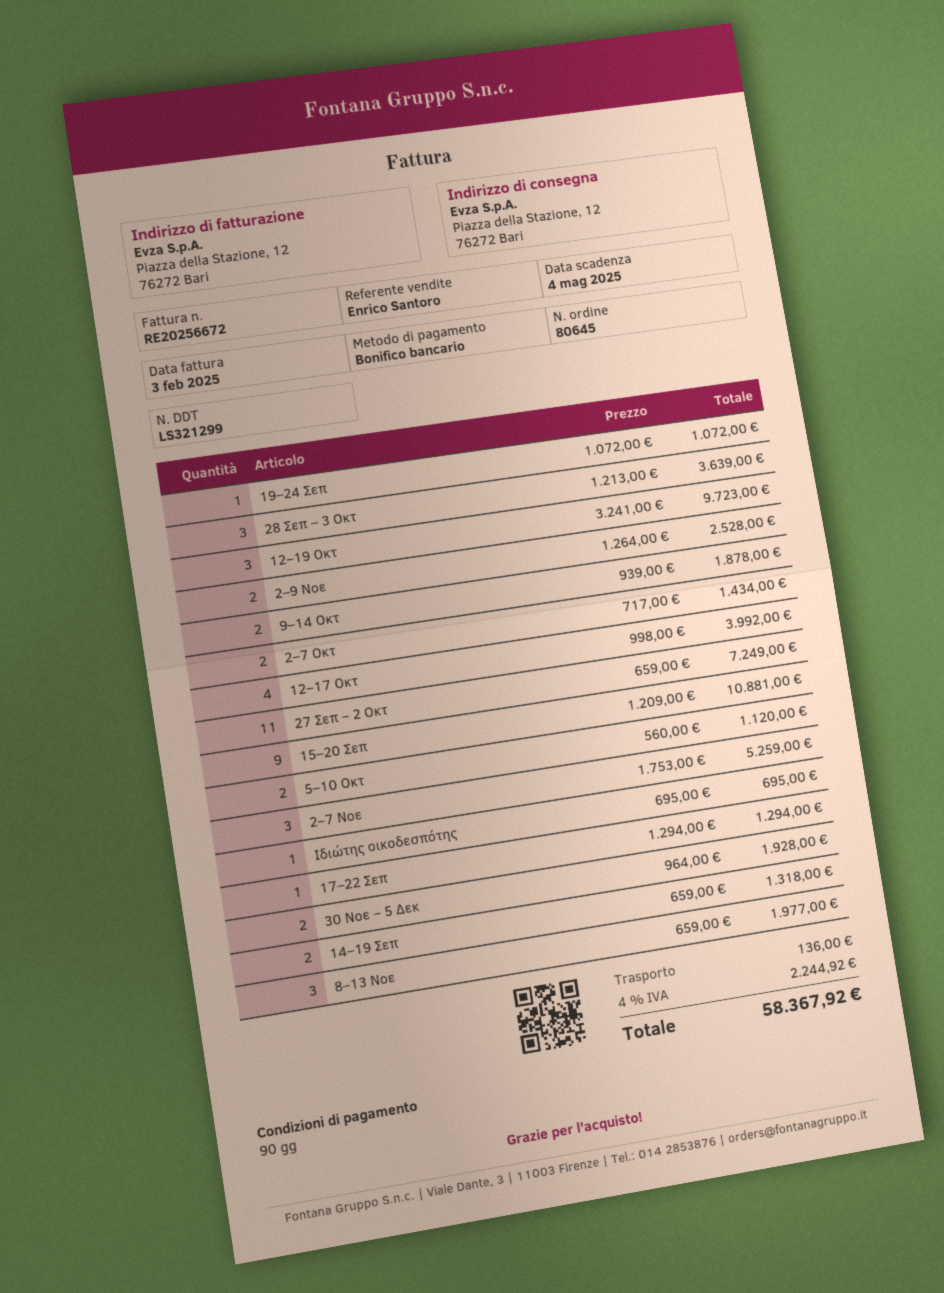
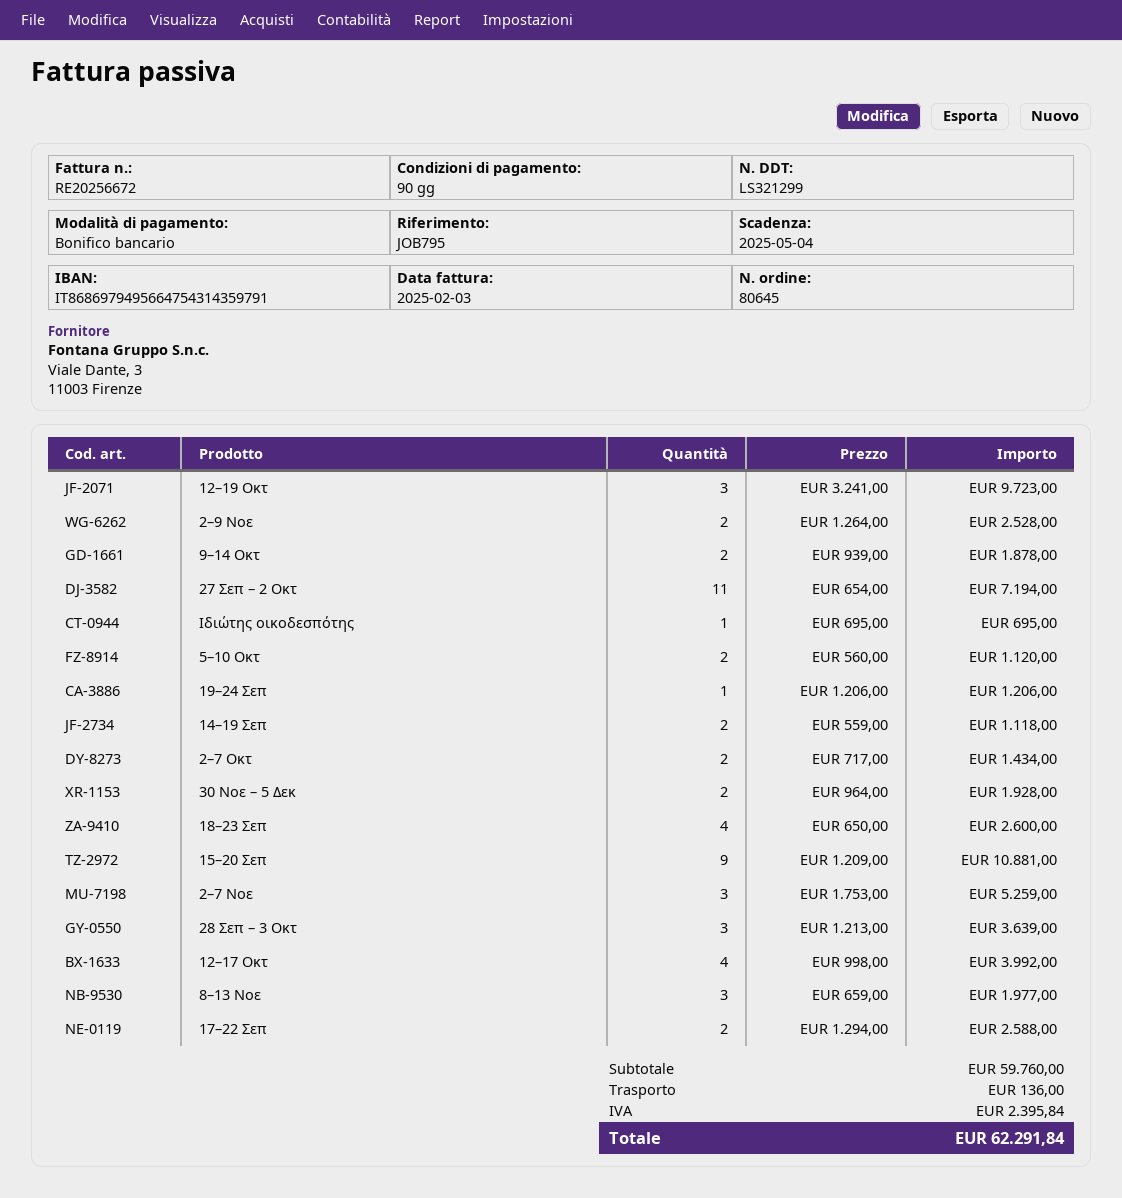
19–24 Σεπ: 1 x 1072.00 = 1072.00 -> 1 x 1206.00 = 1206.00
27 Σεπ – 2 Οκτ: 11 x 659.00 = 7249.00 -> 11 x 654.00 = 7194.00
17–22 Σεπ: 1 x 1294.00 = 1294.00 -> 2 x 1294.00 = 2588.00
14–19 Σεπ: 2 x 659.00 = 1318.00 -> 2 x 559.00 = 1118.00
18–23 Σεπ: none -> 4 x 650.00 = 2600.00
tax: 2244.92 -> 2395.84
total: 58367.92 -> 62291.84

